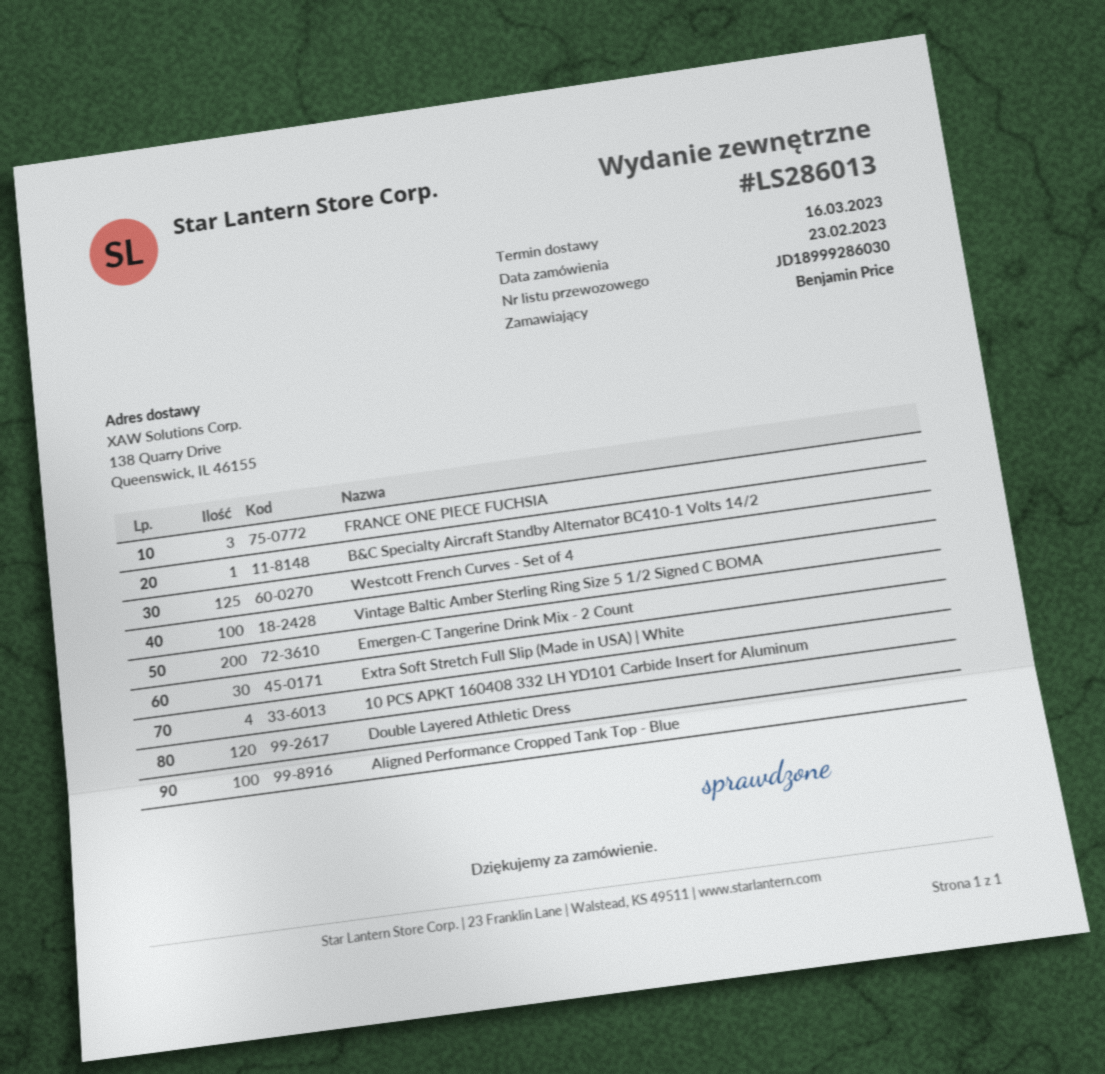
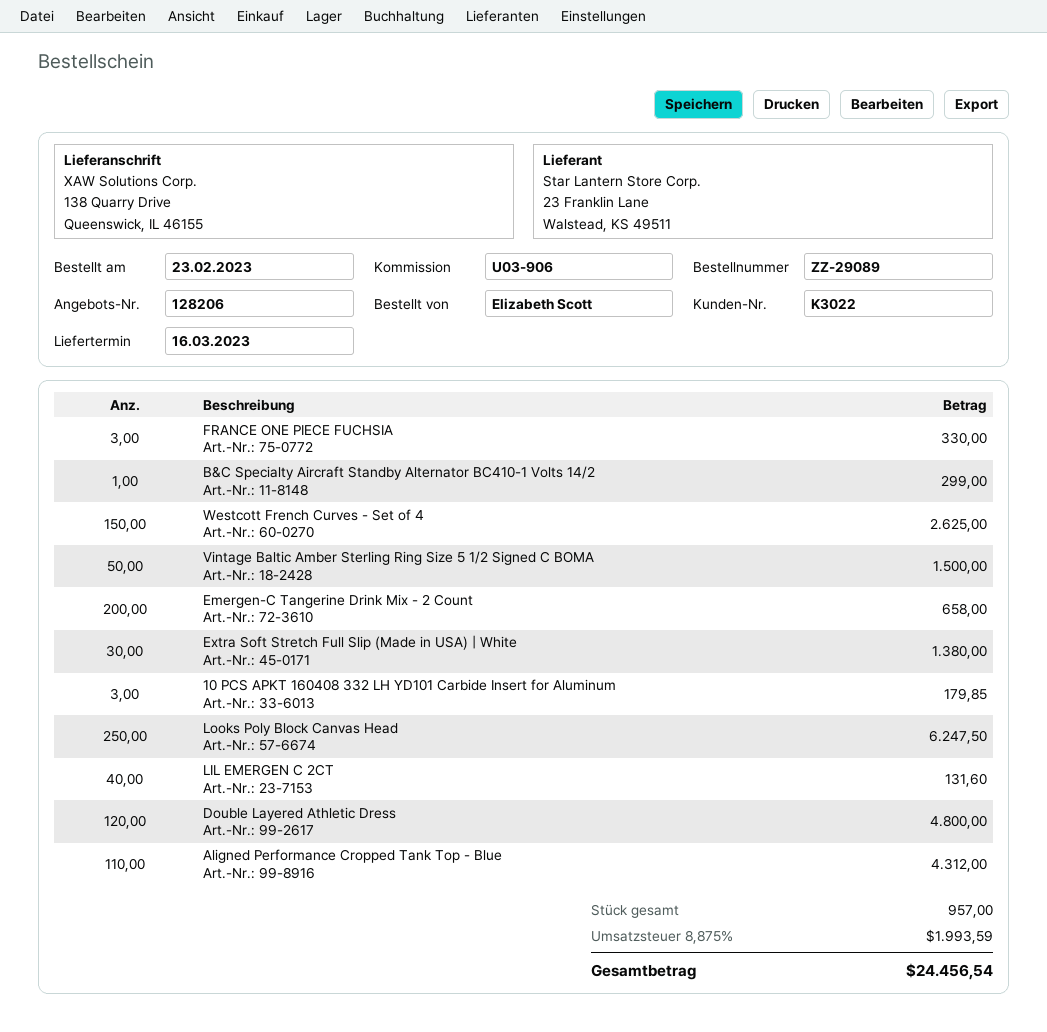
ordered by: Benjamin Price -> Elizabeth Scott
Westcott French Curves - Set of 4: 125 -> 150
Vintage Baltic Amber Sterling Ring Size 5 1/2 Signed C BOMA: 100 -> 50
10 PCS APKT 160408 332 LH YD101 Carbide Insert for Aluminum: 4 -> 3
Aligned Performance Cropped Tank Top - Blue: 100 -> 110
Looks Poly Block Canvas Head: none -> 250
LIL EMERGEN C 2CT: none -> 40

